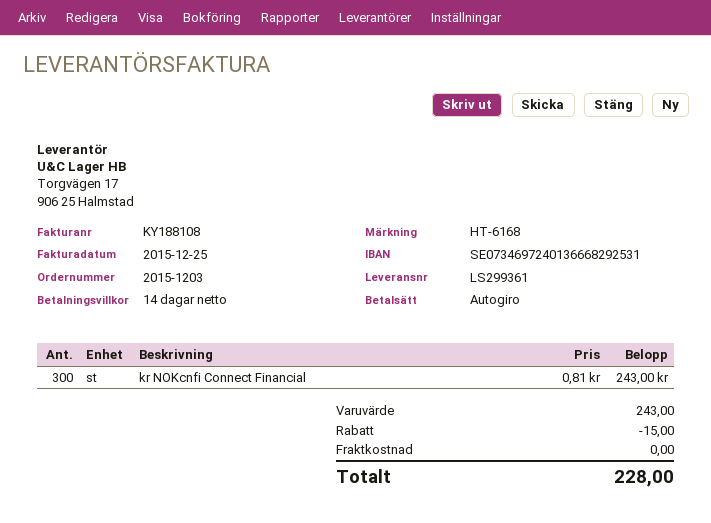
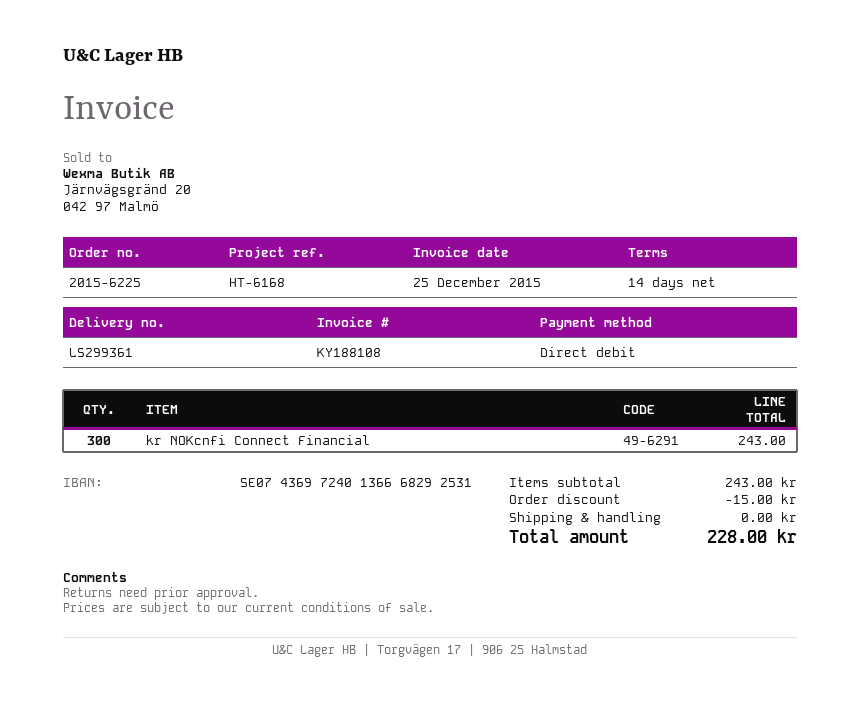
order number: 2015-1203 -> 2015-6225
bank account: SE0734697240136668292531 -> SE0743697240136668292531

